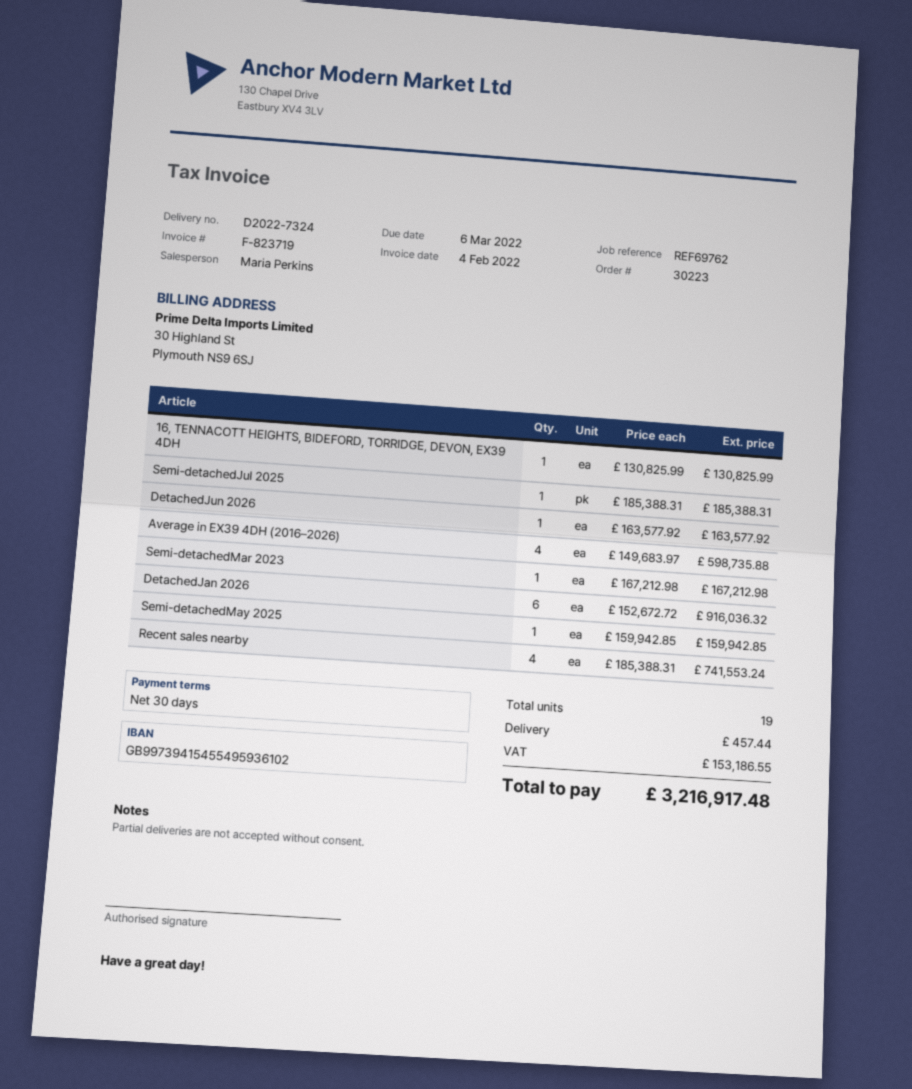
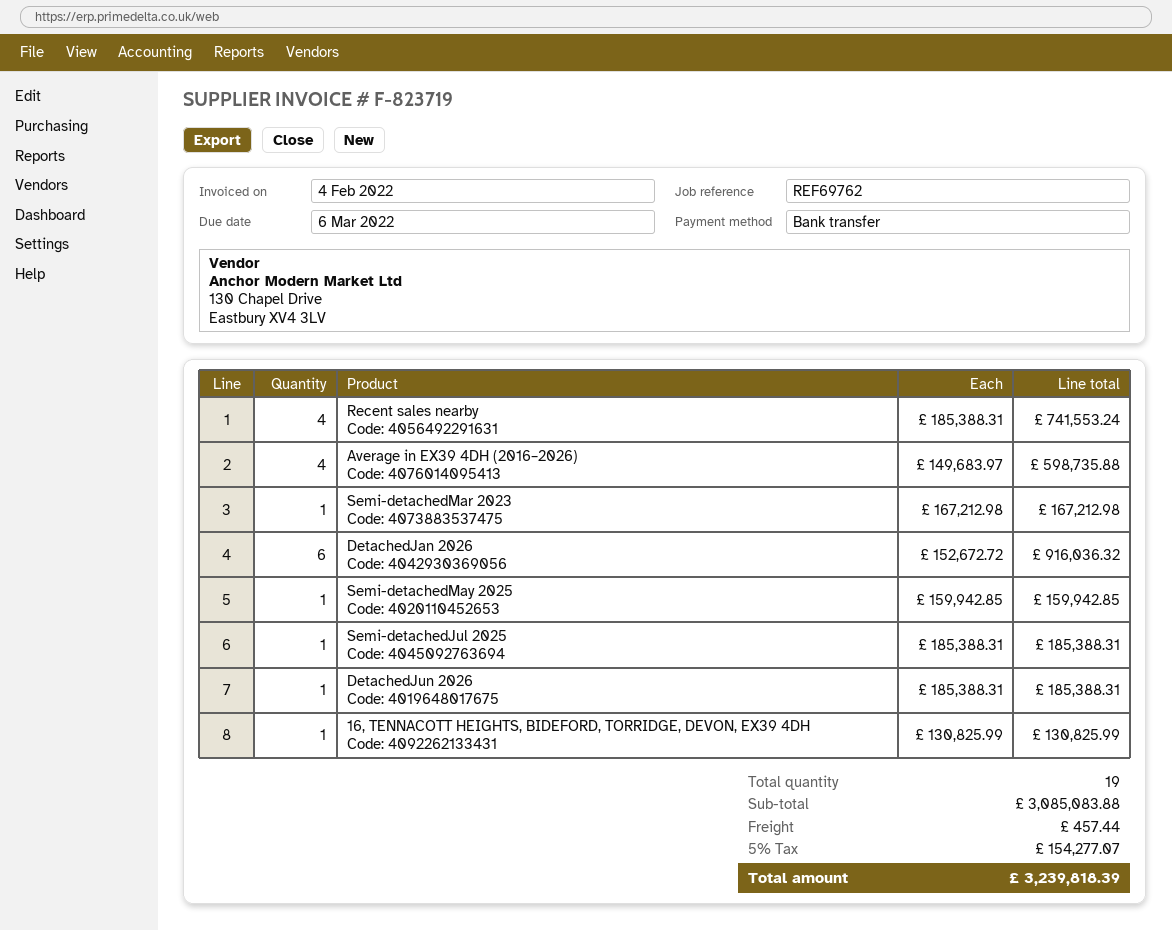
DetachedJun 2026: 1 x 163577.92 = 163577.92 -> 1 x 185388.31 = 185388.31
tax: 153186.55 -> 154277.07
total: 3216917.48 -> 3239818.39

